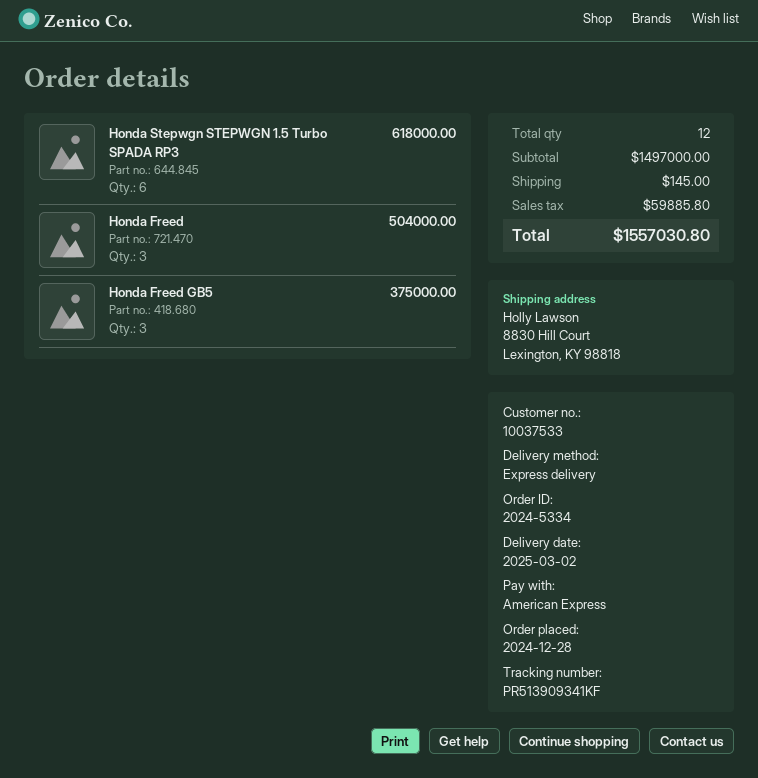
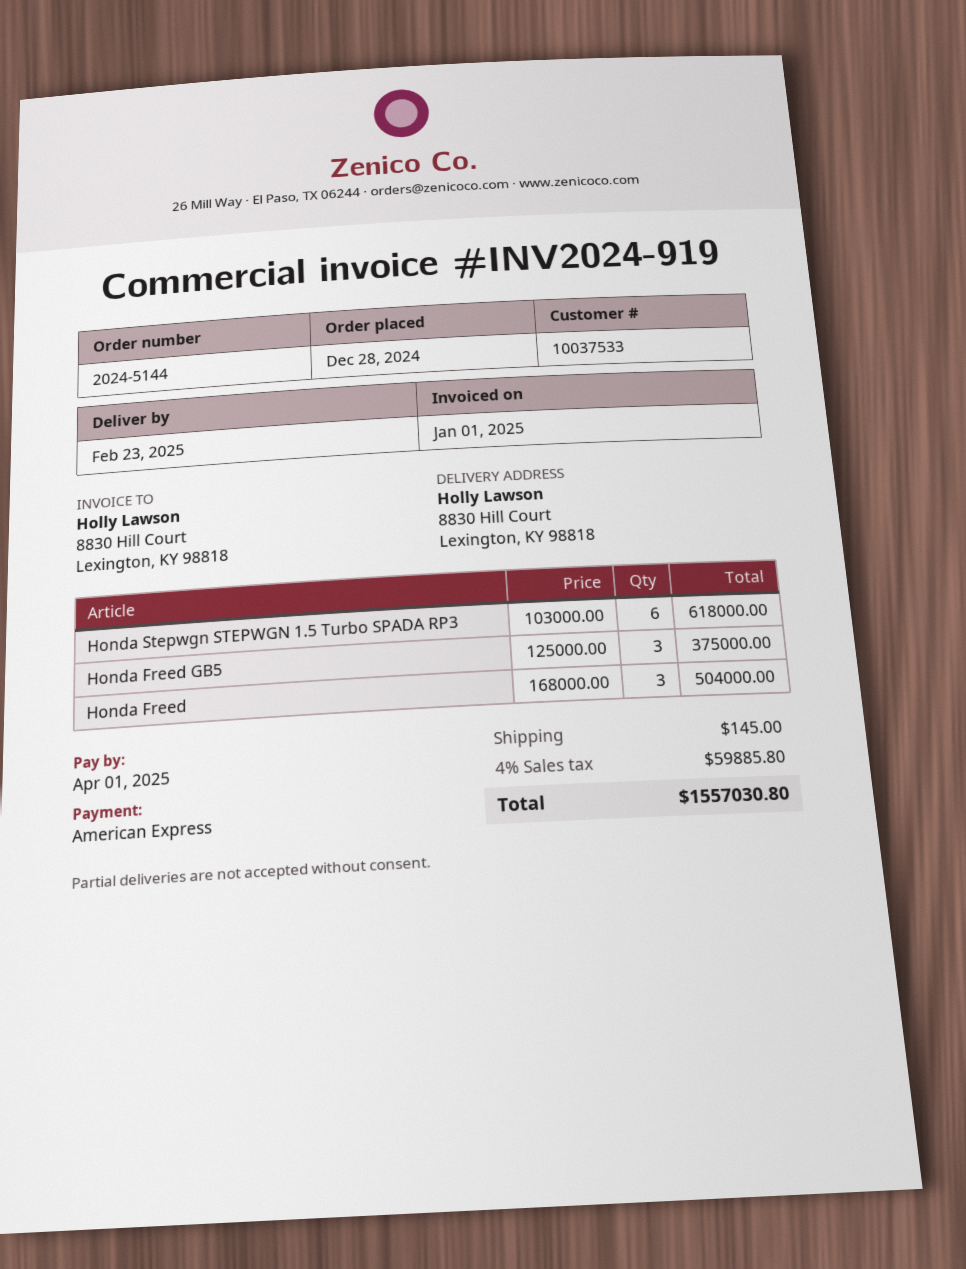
order number: 2024-5334 -> 2024-5144
delivery date: 2025-03-02 -> 2025-02-23

